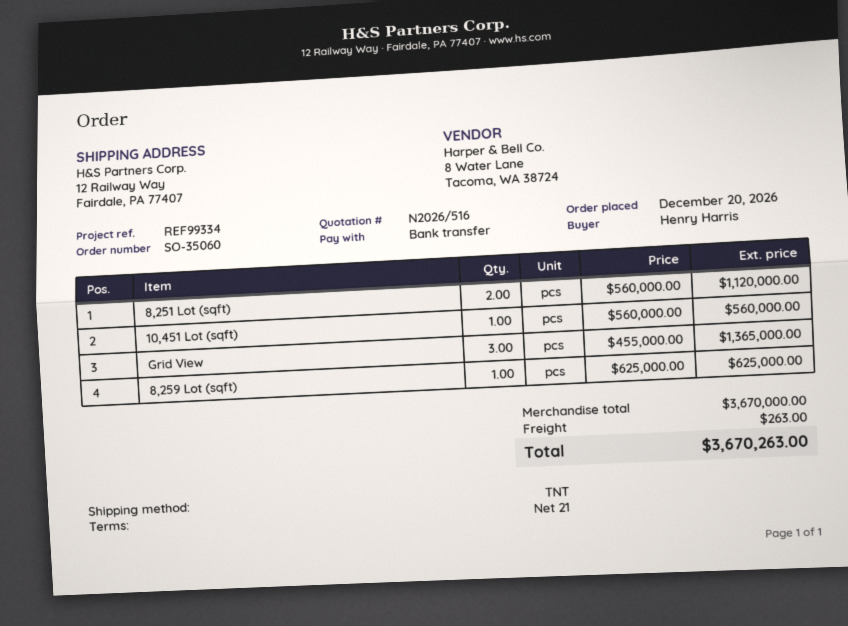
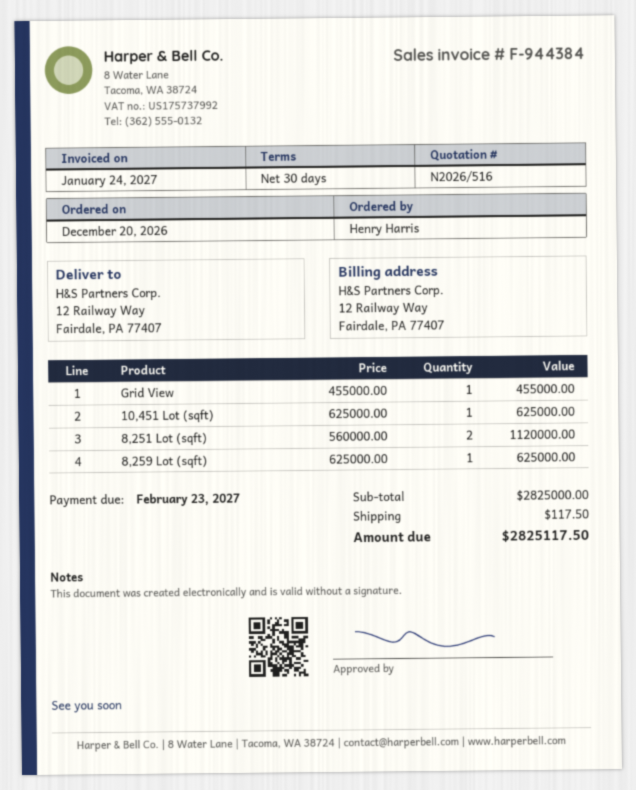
payment terms: 21 days -> 30 days
10,451 Lot (sqft): 1 x 560000.00 = 560000.00 -> 1 x 625000.00 = 625000.00
Grid View: 3 x 455000.00 = 1365000.00 -> 1 x 455000.00 = 455000.00
subtotal: 3670000.00 -> 2825000.00
shipping: 263.00 -> 117.50
total: 3670263.00 -> 2825117.50

